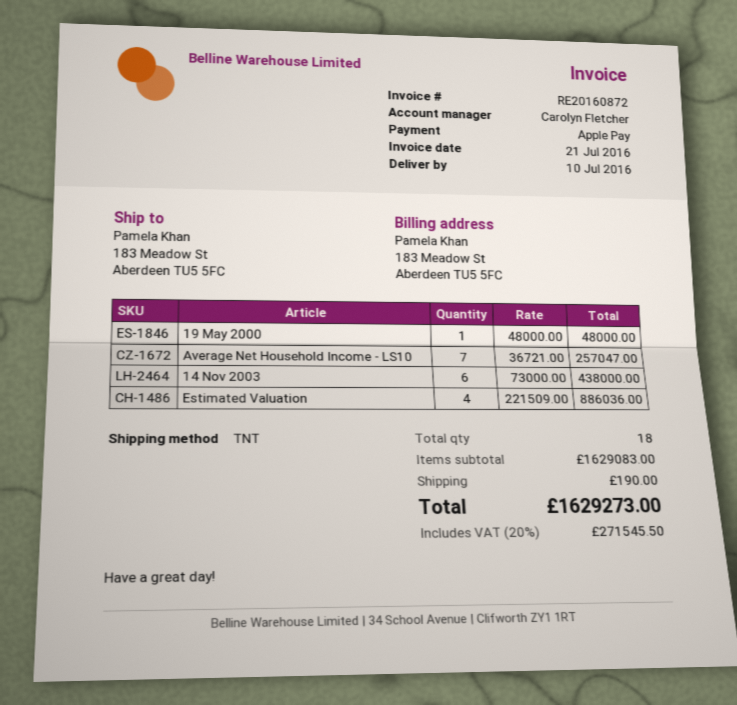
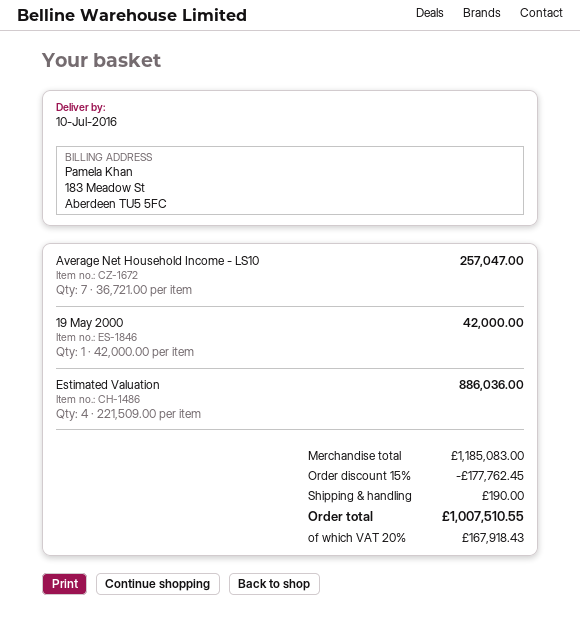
19 May 2000: 1 x 48000.00 = 48000.00 -> 1 x 42000.00 = 42000.00
14 Nov 2003: 6 x 73000.00 = 438000.00 -> none
subtotal: 1629083.00 -> 1185083.00
discount: none -> 15% = 177762.45
tax: 20% = 271545.50 -> 20% = 167918.43
total: 1629273.00 -> 1007510.55

